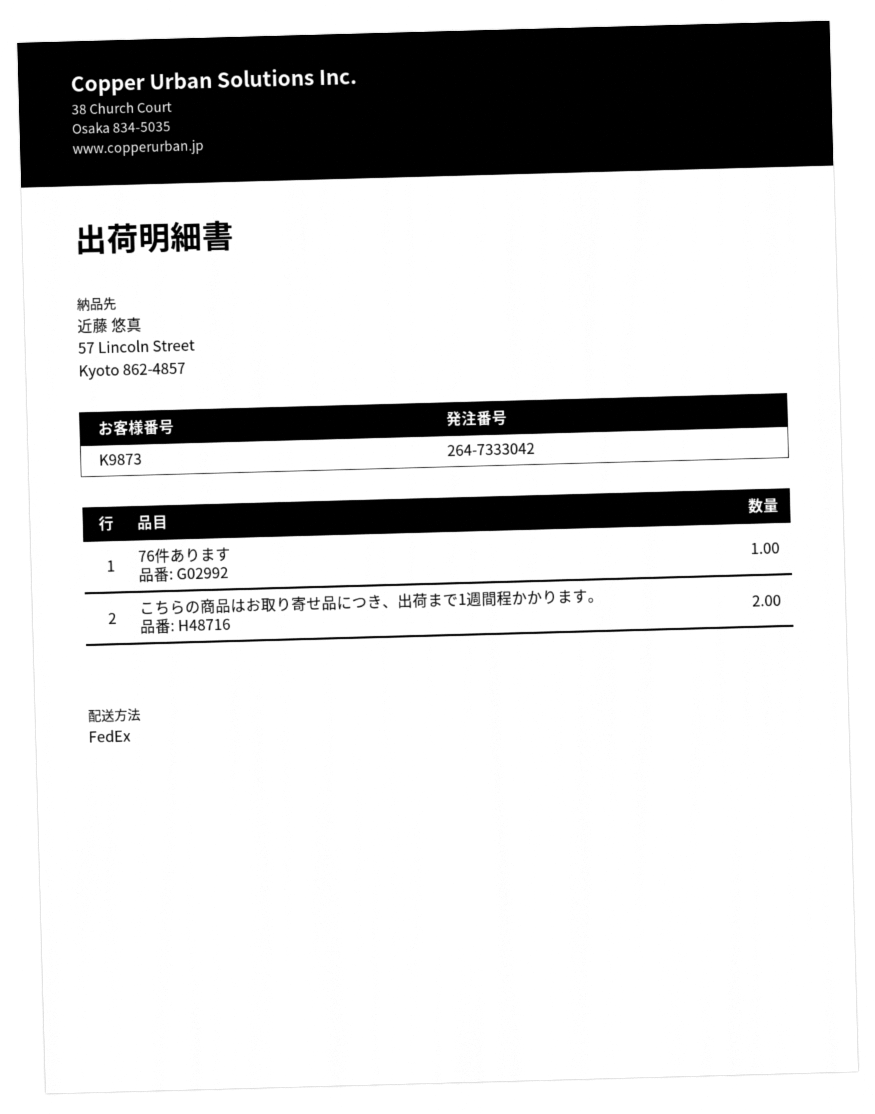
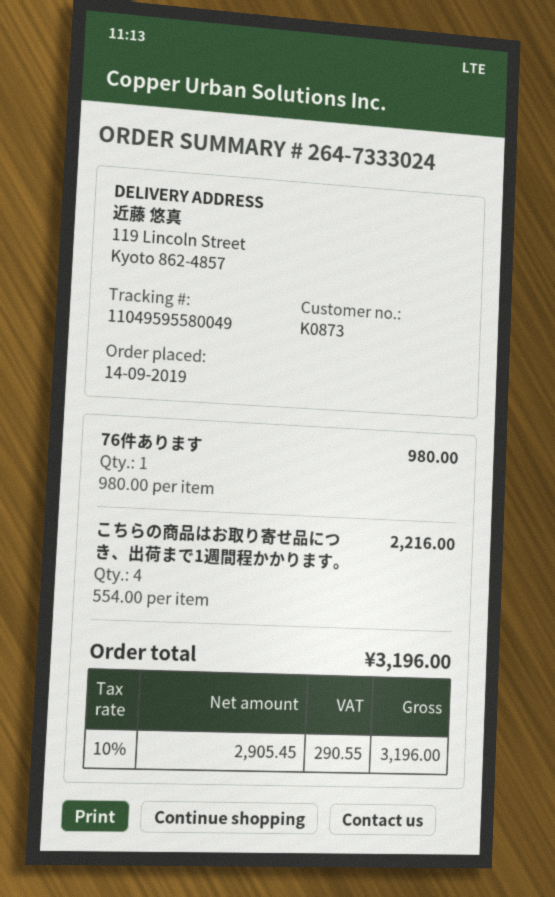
order number: 264-7333042 -> 264-7333024
customer number: K9873 -> K0873
ship to: 57 Lincoln Street, Kyoto 862-4857 -> 119 Lincoln Street, Kyoto 862-4857
こちらの商品はお取り寄せ品につき、出荷まで1週間程かかります。: 2 -> 4

